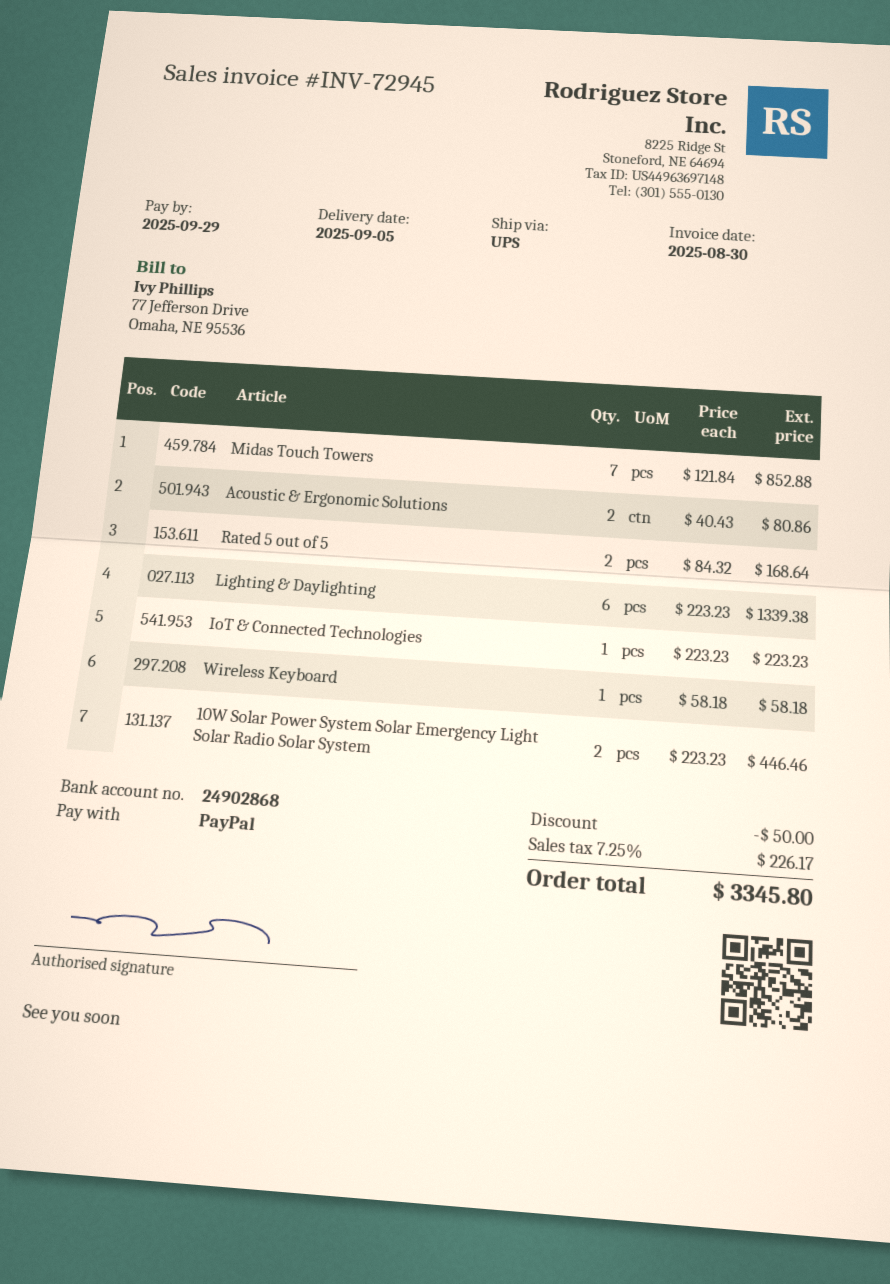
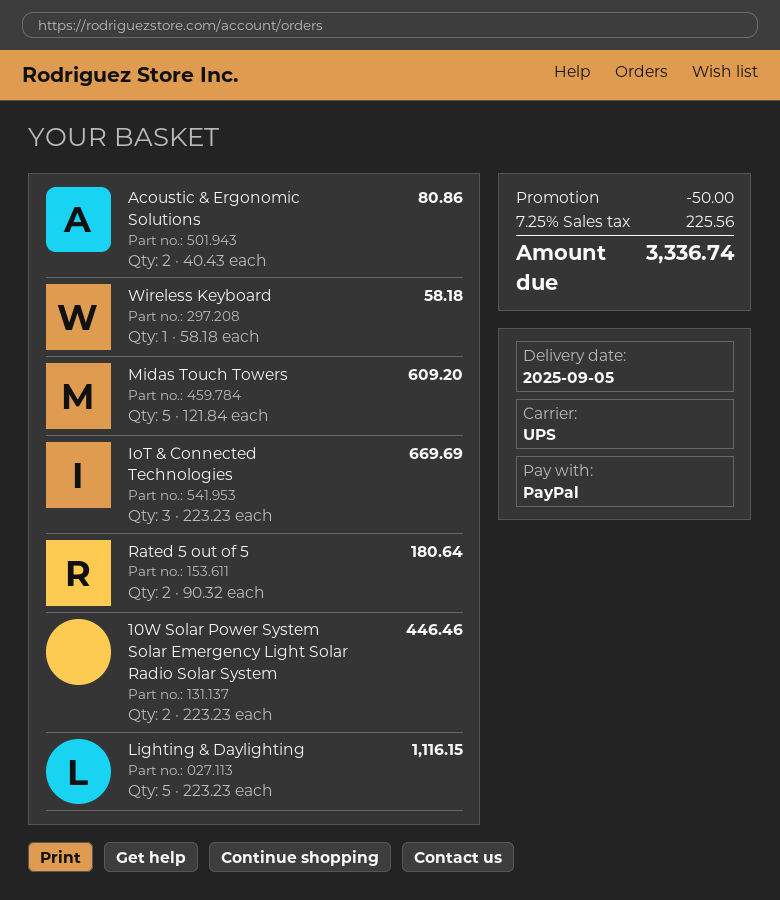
Midas Touch Towers: 7 x 121.84 = 852.88 -> 5 x 121.84 = 609.20
Rated 5 out of 5: 2 x 84.32 = 168.64 -> 2 x 90.32 = 180.64
Lighting & Daylighting: 6 x 223.23 = 1339.38 -> 5 x 223.23 = 1116.15
IoT & Connected Technologies: 1 x 223.23 = 223.23 -> 3 x 223.23 = 669.69
tax: 7.25% = 226.17 -> 7.25% = 225.56
total: 3345.80 -> 3336.74

